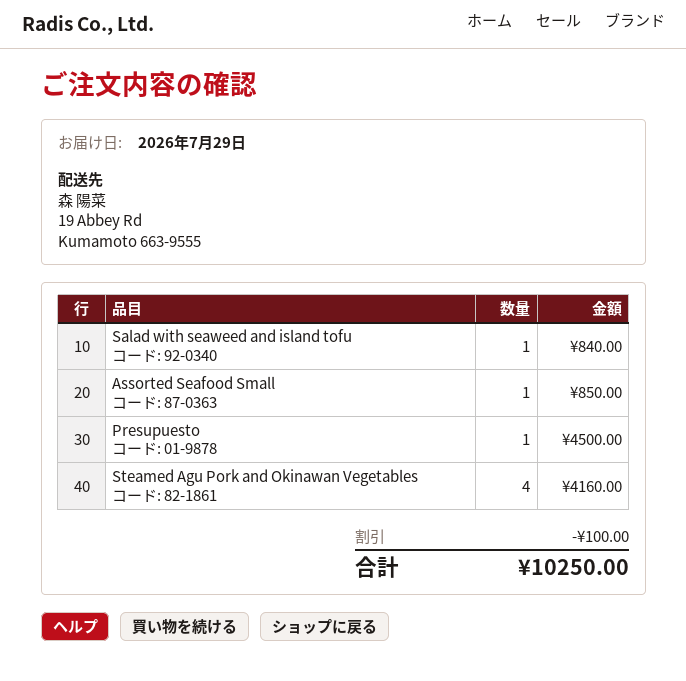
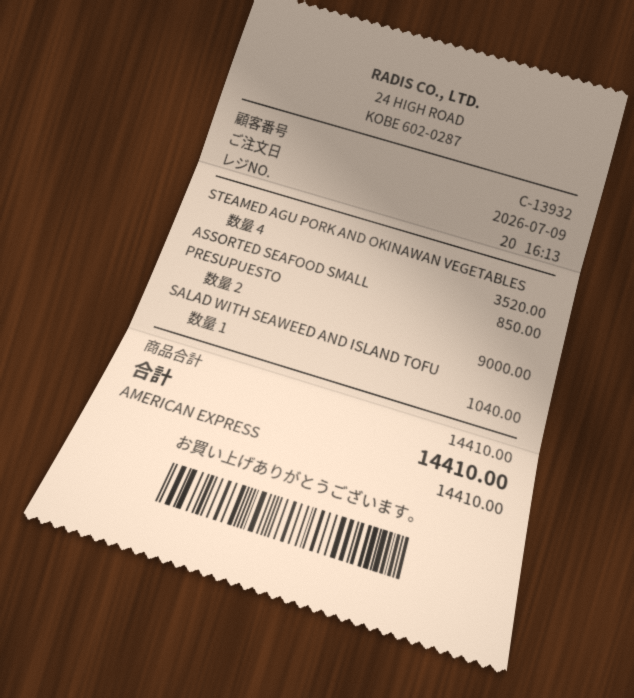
Salad with seaweed and island tofu: 1 for 840.00 -> 1 for 1040.00
Presupuesto: 1 for 4500.00 -> 2 for 9000.00
Steamed Agu Pork and Okinawan Vegetables: 4 for 4160.00 -> 4 for 3520.00
discount: 100.00 -> none
total: 10250.00 -> 14410.00

